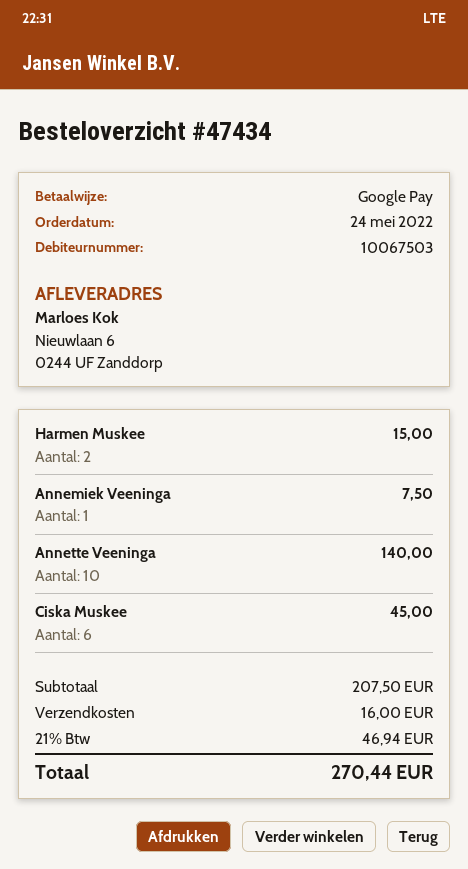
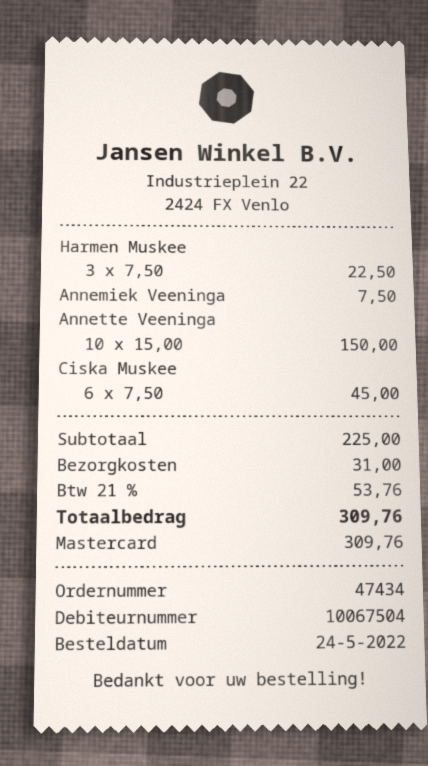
customer number: 10067503 -> 10067504
payment method: Google Pay -> Mastercard
Harmen Muskee: 2 for 15.00 -> 3 for 22.50
Annette Veeninga: 10 for 140.00 -> 10 for 150.00
subtotal: 207.50 -> 225.00
shipping: 16.00 -> 31.00
tax: 21% = 46.94 -> 21% = 53.76
total: 270.44 -> 309.76

